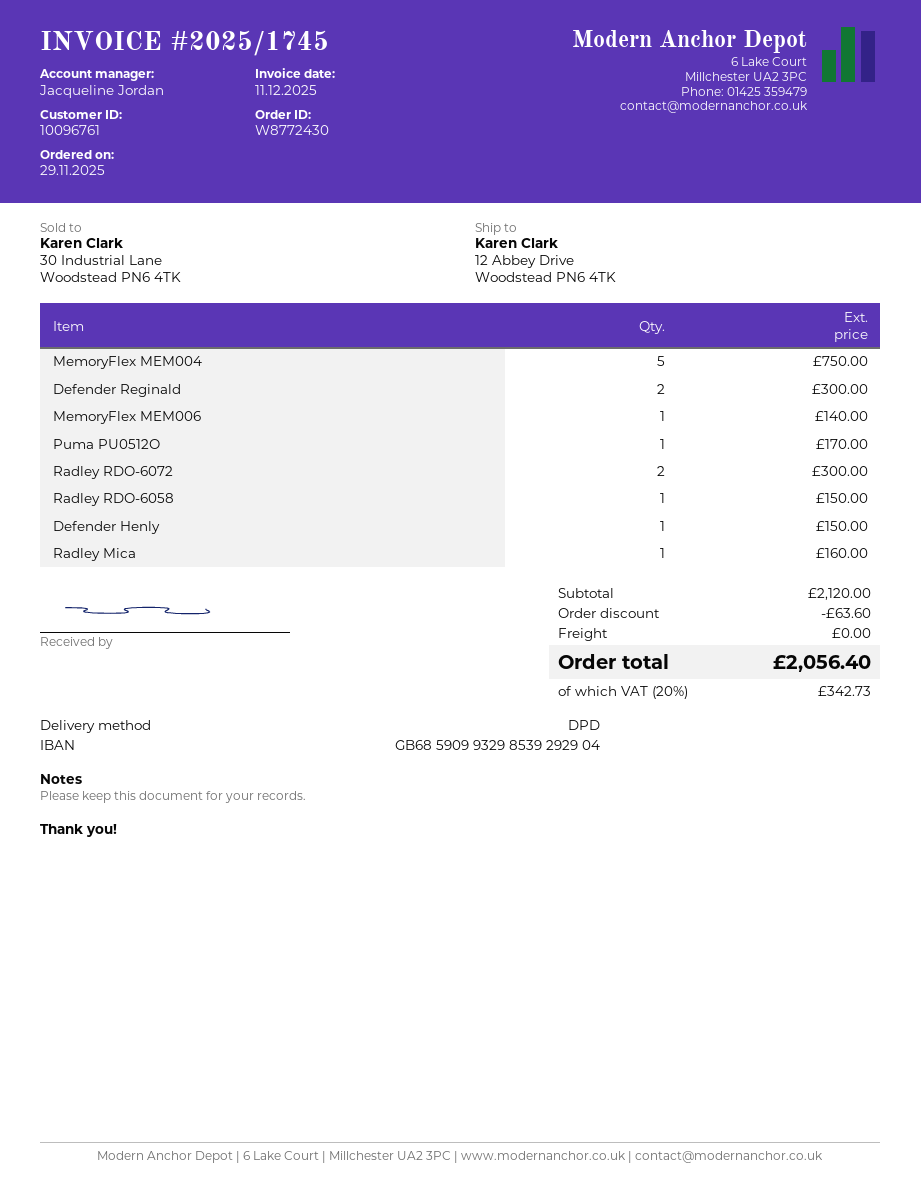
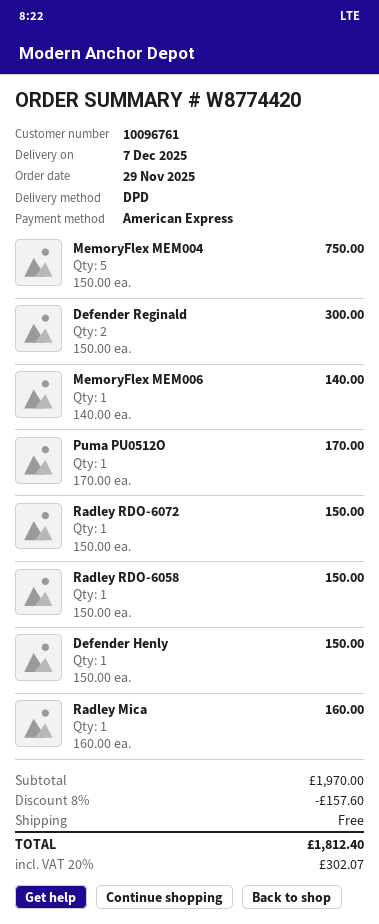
order number: W8772430 -> W8774420
Radley RDO-6072: 2 for 300.00 -> 1 for 150.00
subtotal: 2120.00 -> 1970.00
discount: 63.60 -> 157.60
tax: 20% = 342.73 -> 20% = 302.07
total: 2056.40 -> 1812.40

